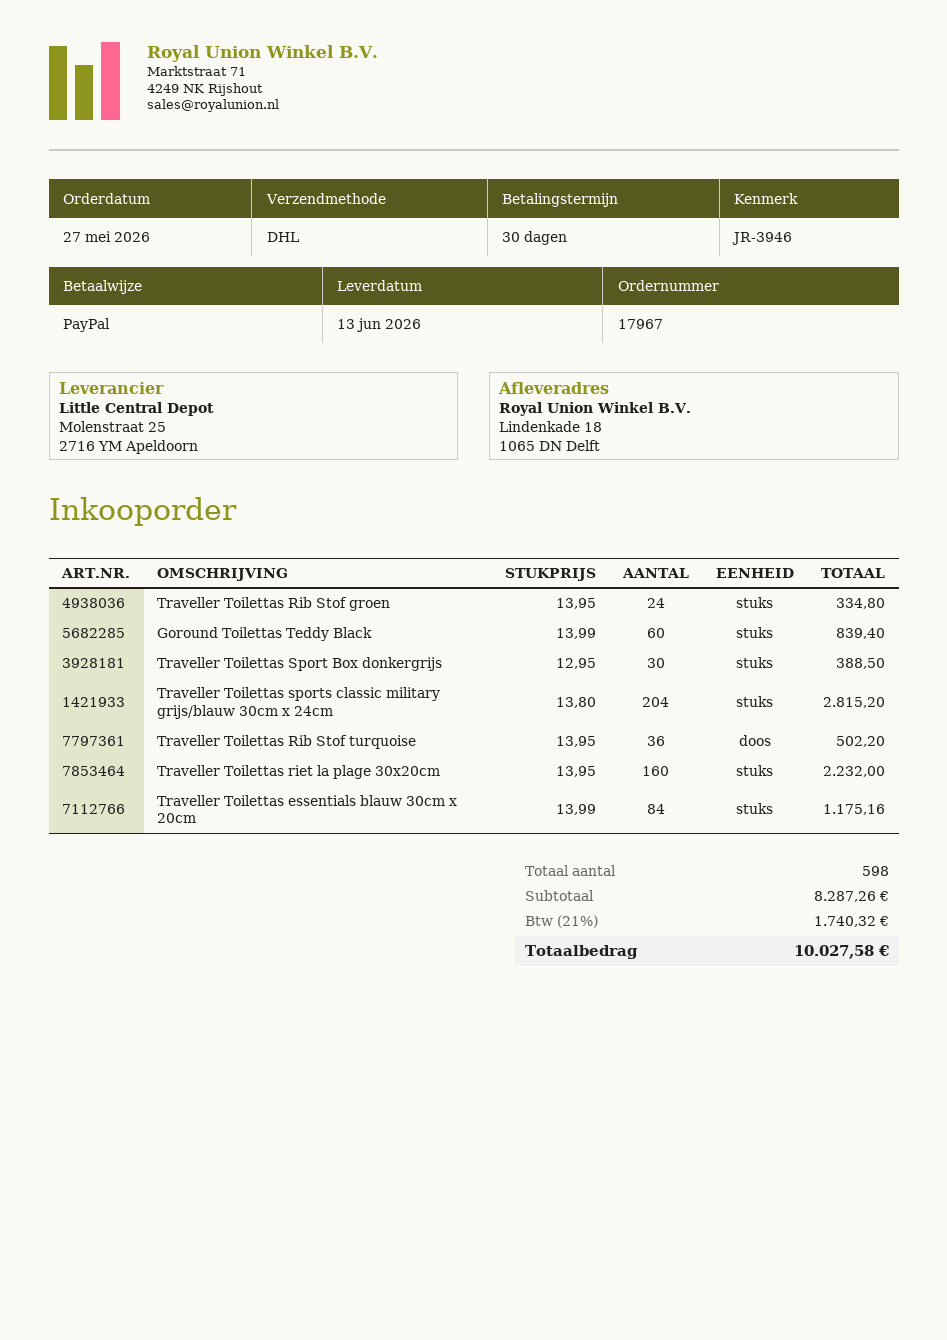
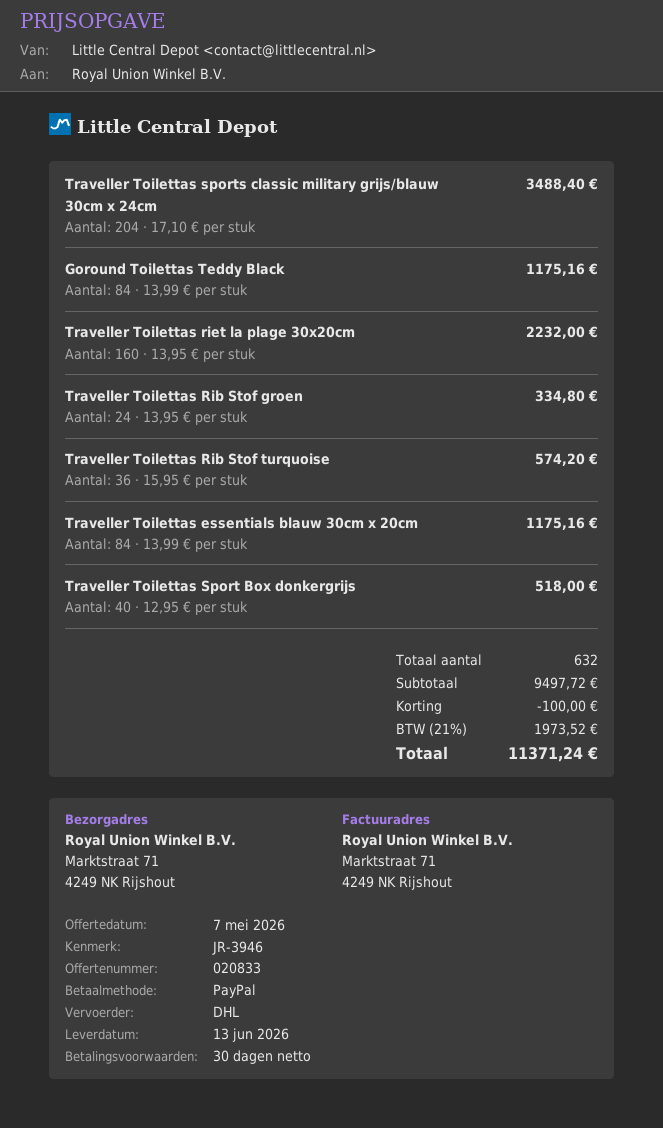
ship to: Lindenkade 18, 1065 DN Delft -> Marktstraat 71, 4249 NK Rijshout
Goround Toilettas Teddy Black: 60 x 13.99 = 839.40 -> 84 x 13.99 = 1175.16
Traveller Toilettas Sport Box donkergrijs: 30 x 12.95 = 388.50 -> 40 x 12.95 = 518.00
Traveller Toilettas sports classic military grijs/blauw 30cm x 24cm: 204 x 13.80 = 2815.20 -> 204 x 17.10 = 3488.40
Traveller Toilettas Rib Stof turquoise: 36 x 13.95 = 502.20 -> 36 x 15.95 = 574.20
total quantity: 598 -> 632
subtotal: 8287.26 -> 9497.72
discount: none -> 100.00
tax: 21% = 1740.32 -> 21% = 1973.52
total: 10027.58 -> 11371.24

